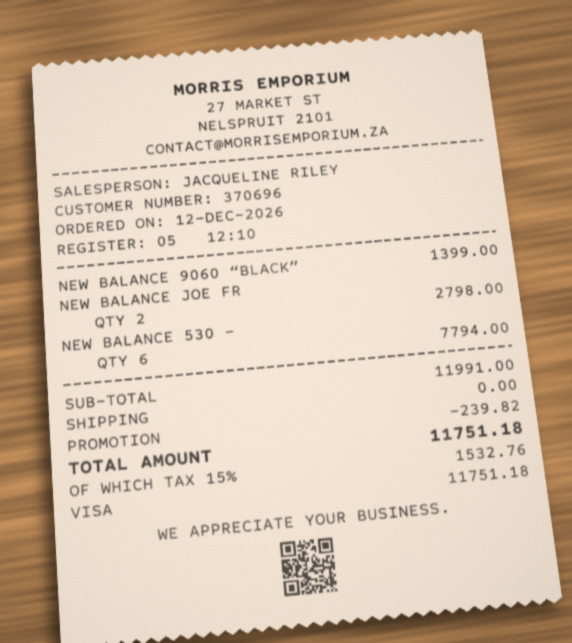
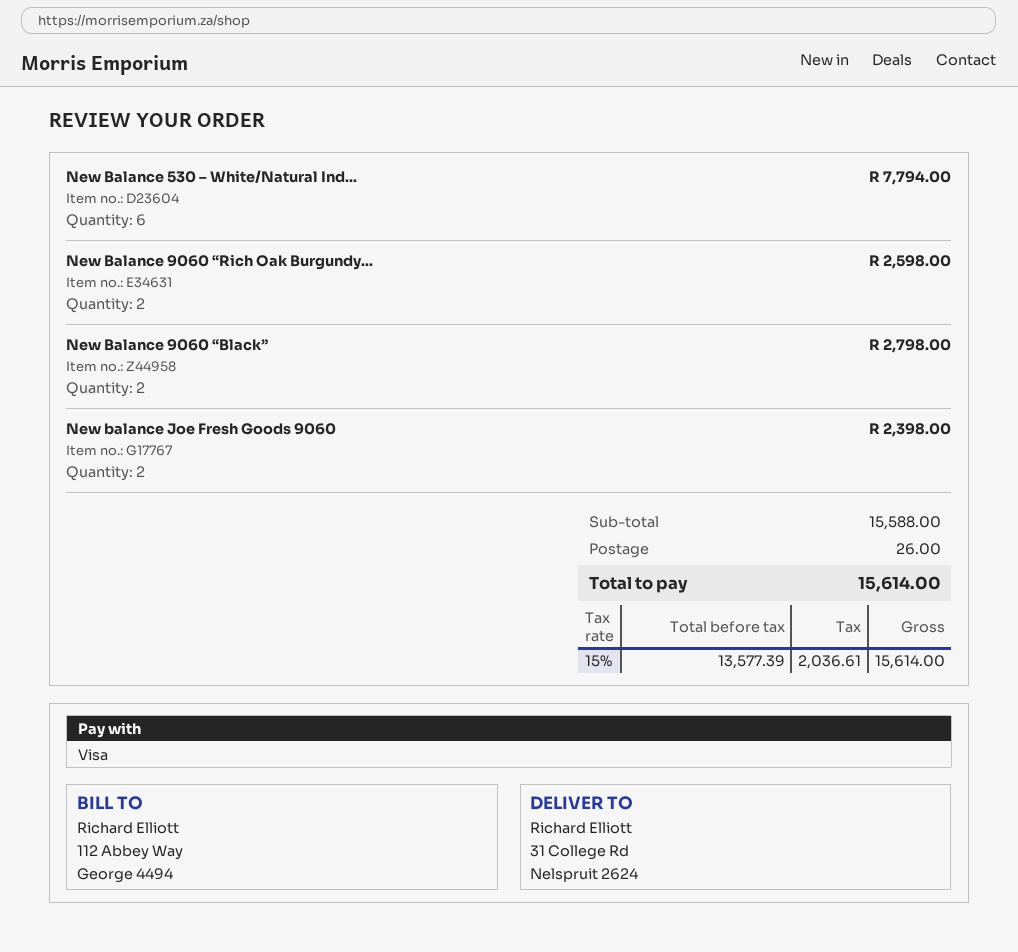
NEW BALANCE 9060 “BLACK”: 1 for 1399.00 -> 2 for 2798.00
NEW BALANCE JOE FR: 2 for 2798.00 -> 2 for 2398.00
New Balance 9060 “Rich Oak Burgundy...: none -> 2 for 2598.00
subtotal: 11991.00 -> 15588.00
discount: 239.82 -> none
shipping: 0.00 -> 26.00
tax: 15% = 1532.76 -> 15% = 2036.61
total: 11751.18 -> 15614.00

